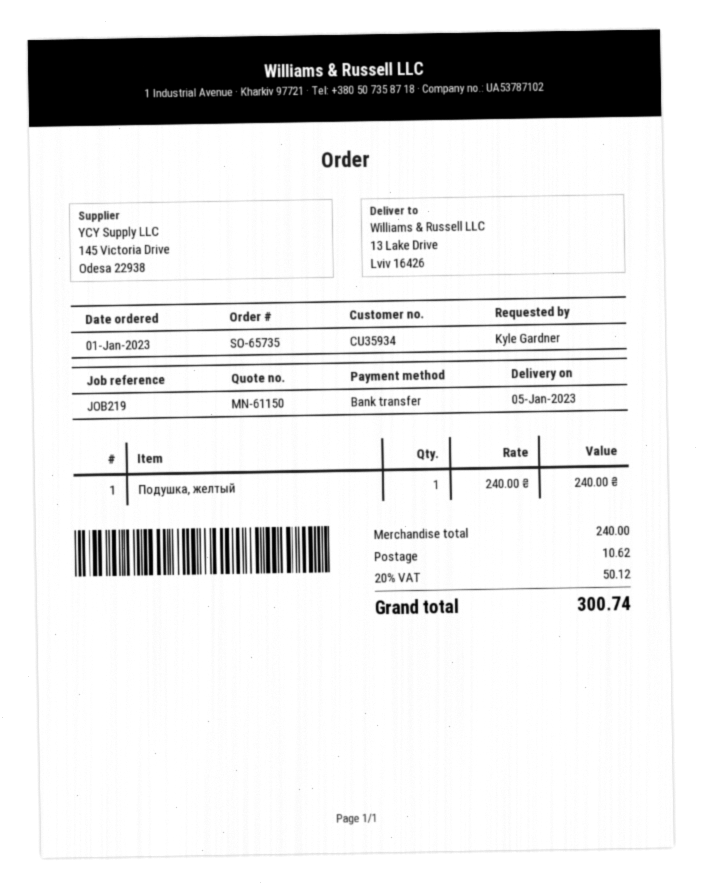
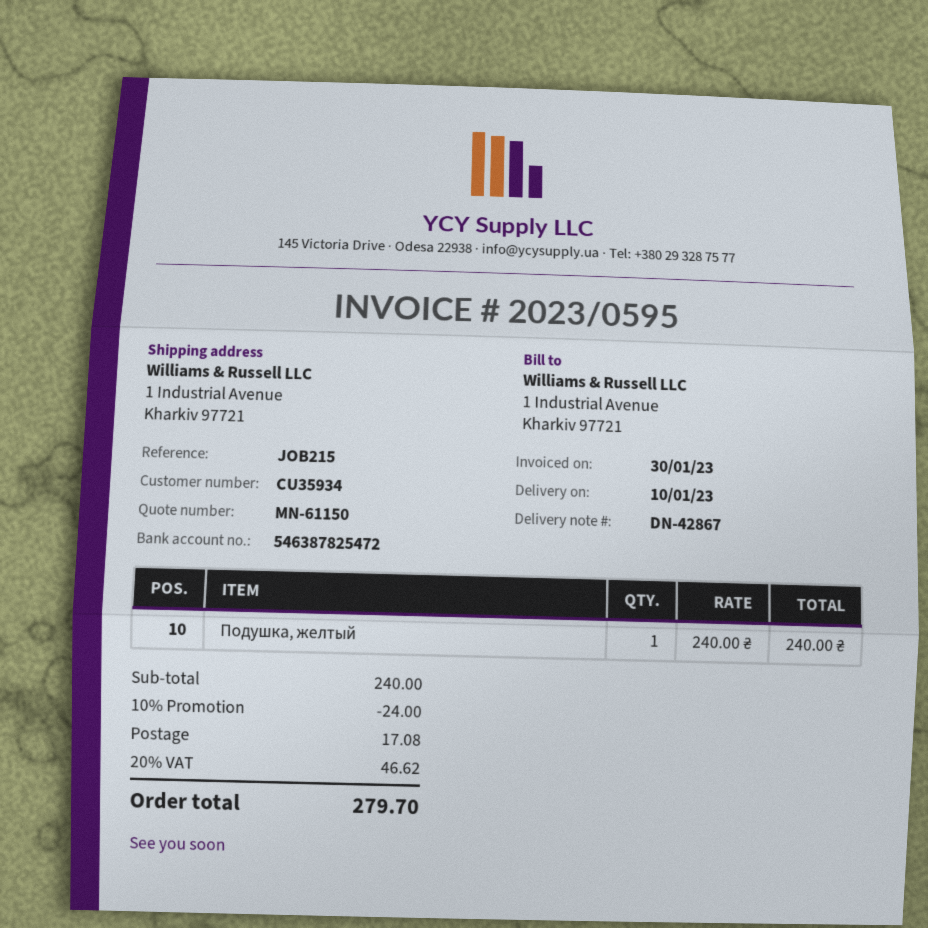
delivery date: 2023-01-05 -> 2023-01-10
reference: JOB219 -> JOB215
ship to: 13 Lake Drive, Lviv 16426 -> 1 Industrial Avenue, Kharkiv 97721
discount: none -> 10% = 24.00
shipping: 10.62 -> 17.08
tax: 20% = 50.12 -> 20% = 46.62
total: 300.74 -> 279.70

